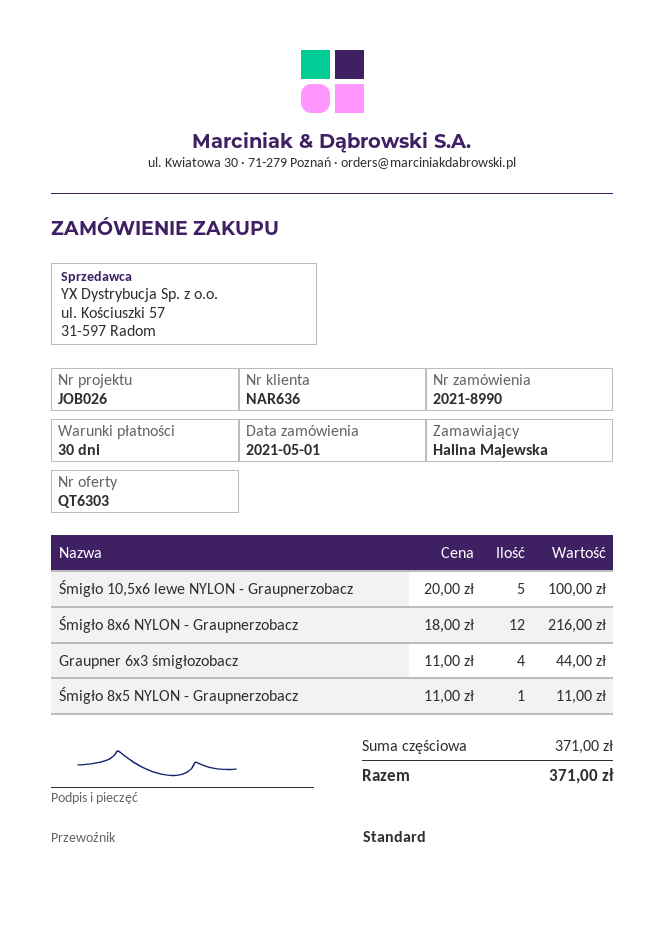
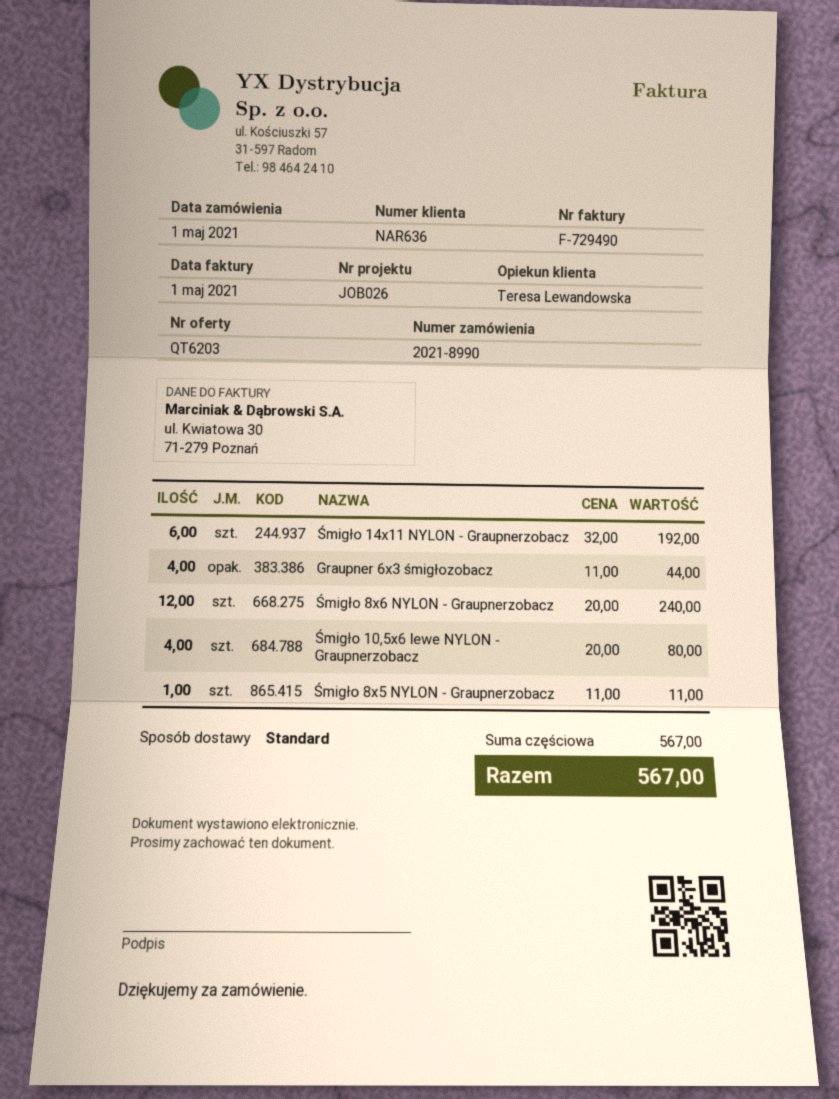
quote number: QT6303 -> QT6203
Śmigło 10,5x6 lewe NYLON - Graupnerzobacz: 5 x 20.00 = 100.00 -> 4 x 20.00 = 80.00
Śmigło 8x6 NYLON - Graupnerzobacz: 12 x 18.00 = 216.00 -> 12 x 20.00 = 240.00
Śmigło 14x11 NYLON - Graupnerzobacz: none -> 6 x 32.00 = 192.00
subtotal: 371.00 -> 567.00
total: 371.00 -> 567.00

